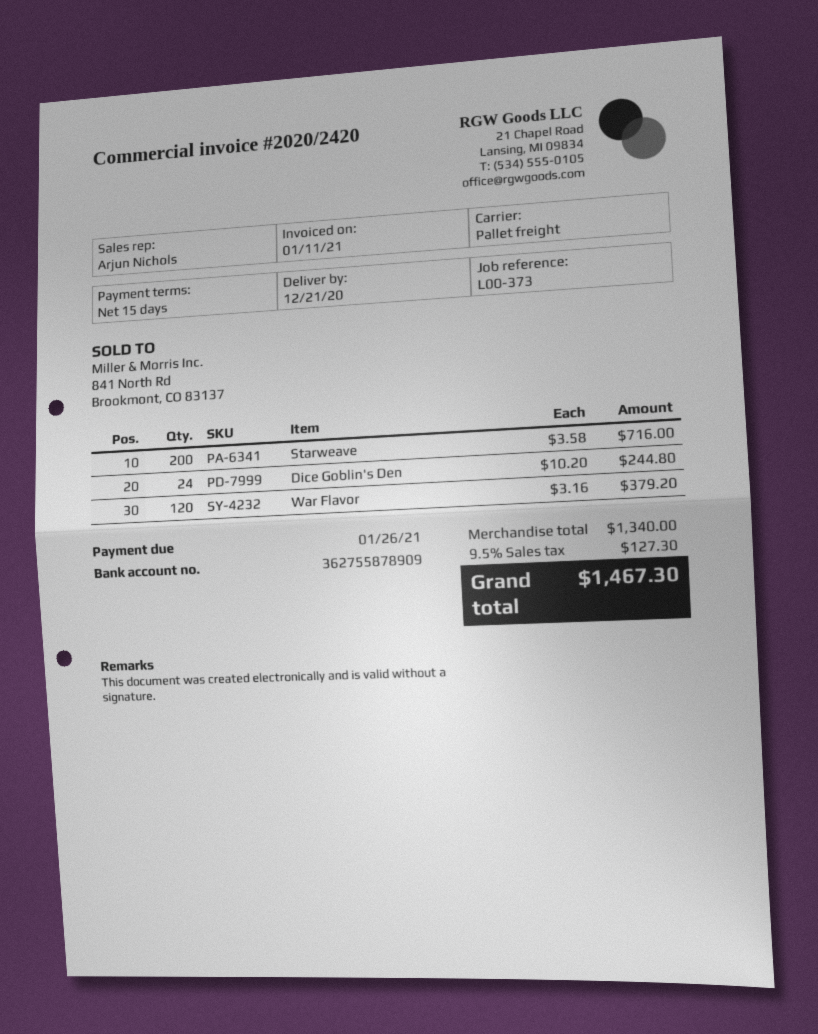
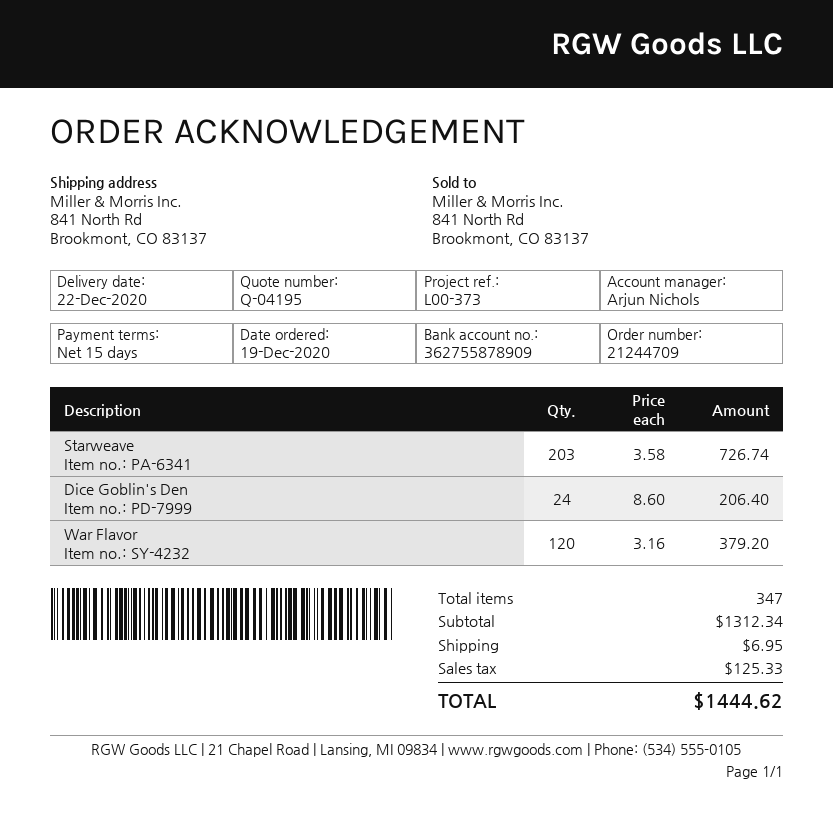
delivery date: 2020-12-21 -> 2020-12-22
Starweave: 200 x 3.58 = 716.00 -> 203 x 3.58 = 726.74
Dice Goblin's Den: 24 x 10.20 = 244.80 -> 24 x 8.60 = 206.40
subtotal: 1340.00 -> 1312.34
shipping: none -> 6.95
tax: 127.30 -> 125.33
total: 1467.30 -> 1444.62

